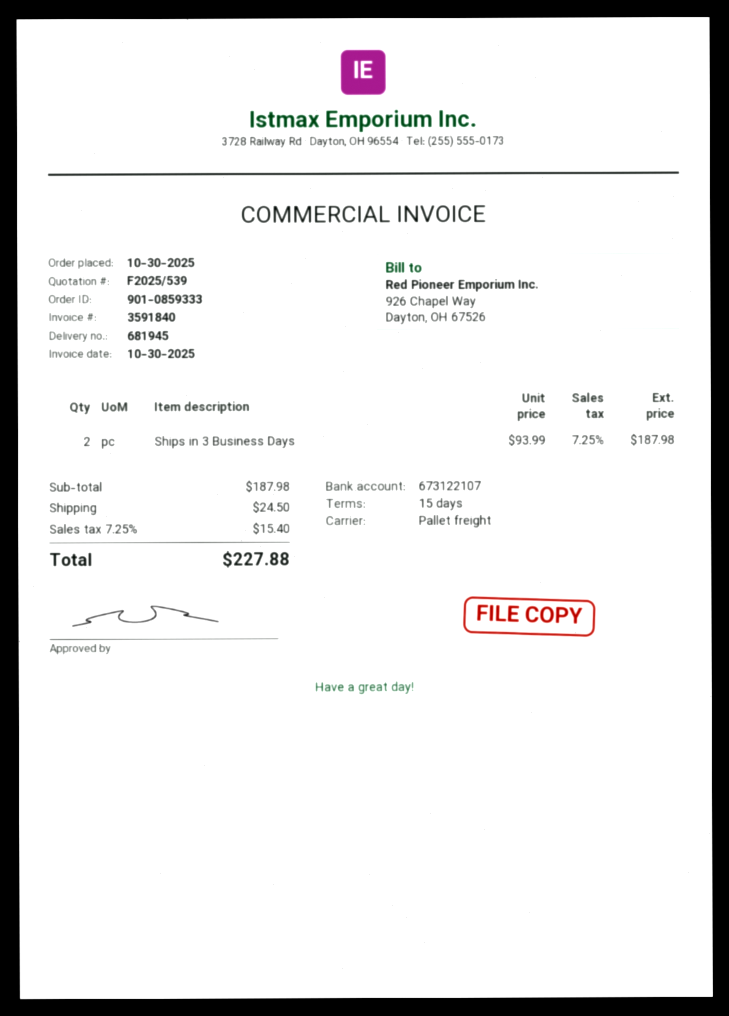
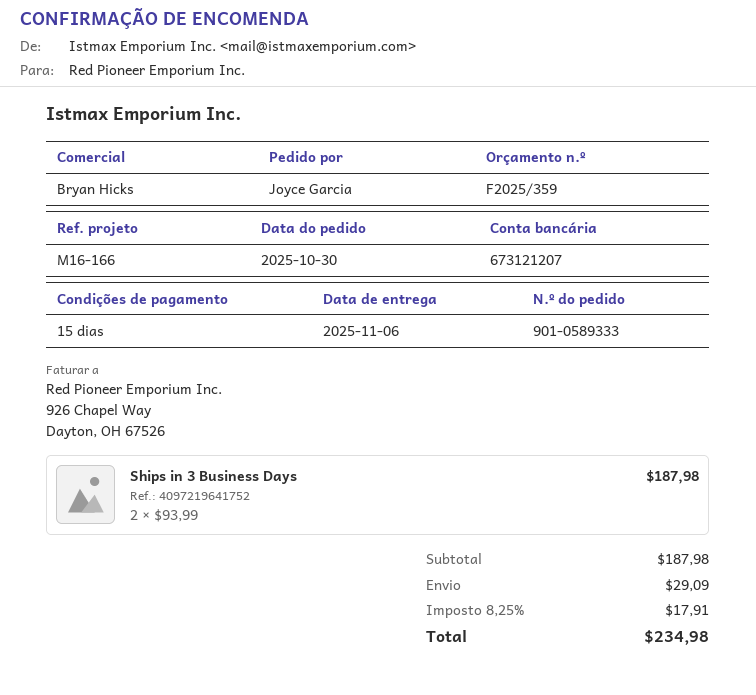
quote number: F2025/539 -> F2025/359
order number: 901-0859333 -> 901-0589333
bank account: 673122107 -> 673121207
shipping: 24.50 -> 29.09
tax: 7.25% = 15.40 -> 8.25% = 17.91
total: 227.88 -> 234.98

